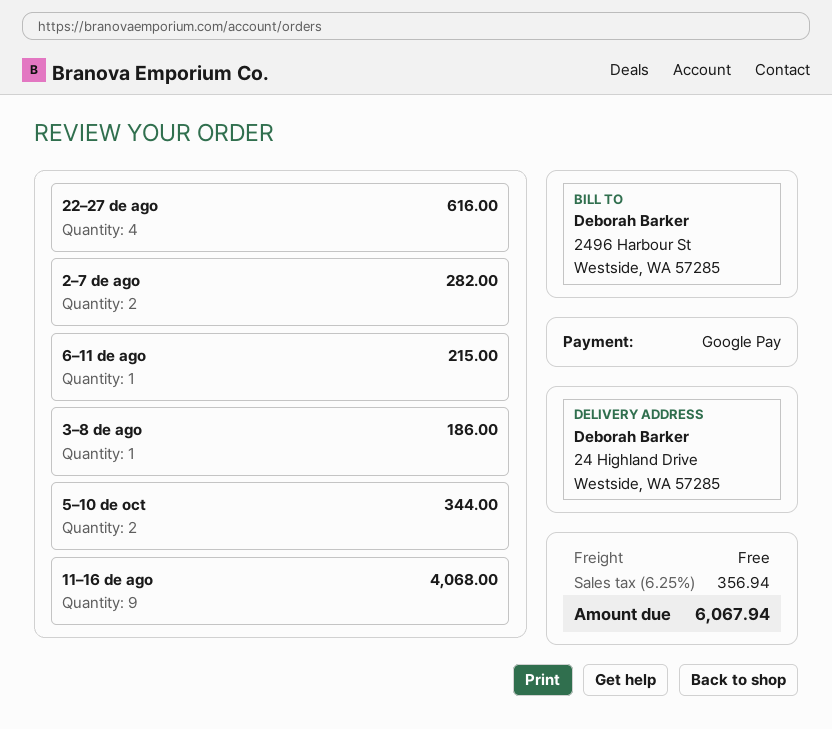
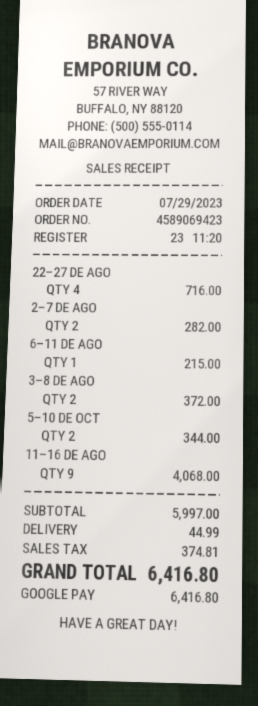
22–27 de ago: 4 for 616.00 -> 4 for 716.00
3–8 de ago: 1 for 186.00 -> 2 for 372.00
shipping: 0.00 -> 44.99
tax: 356.94 -> 374.81
total: 6067.94 -> 6416.80

